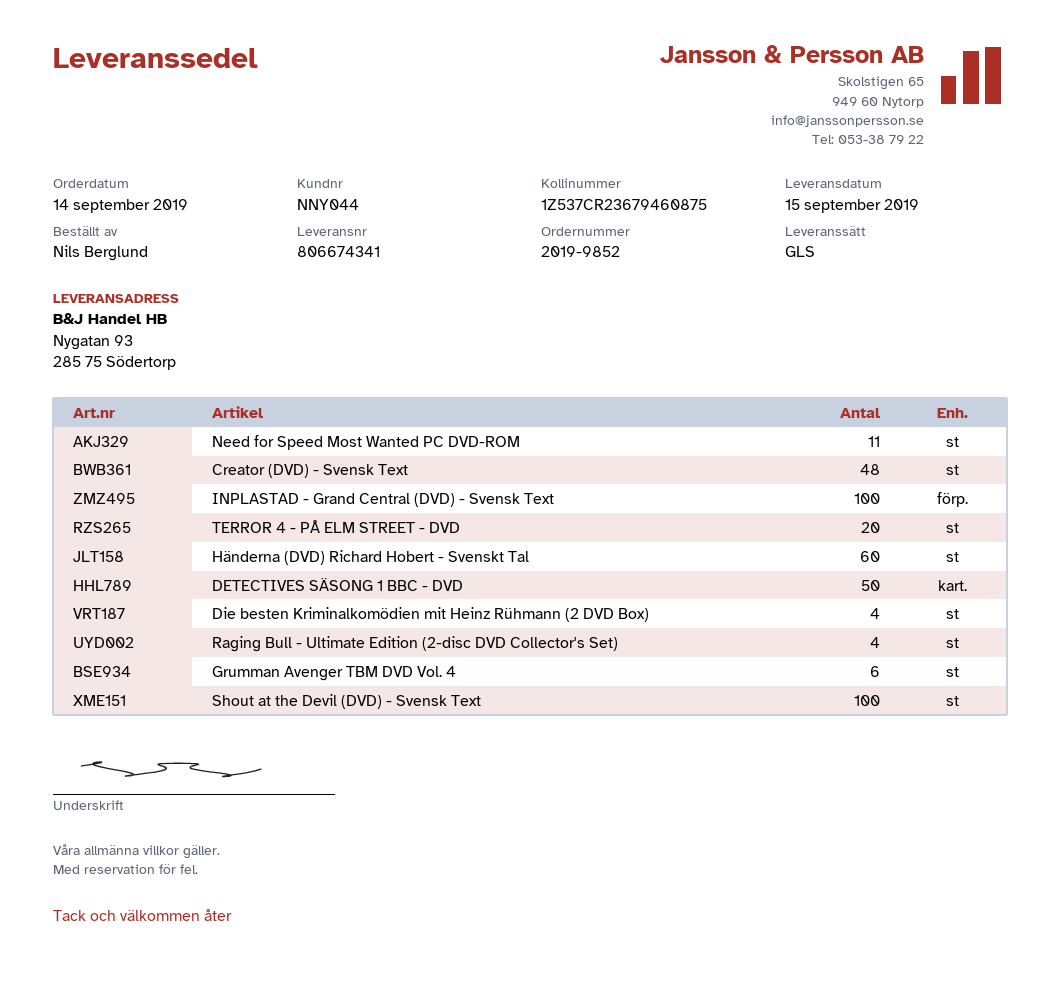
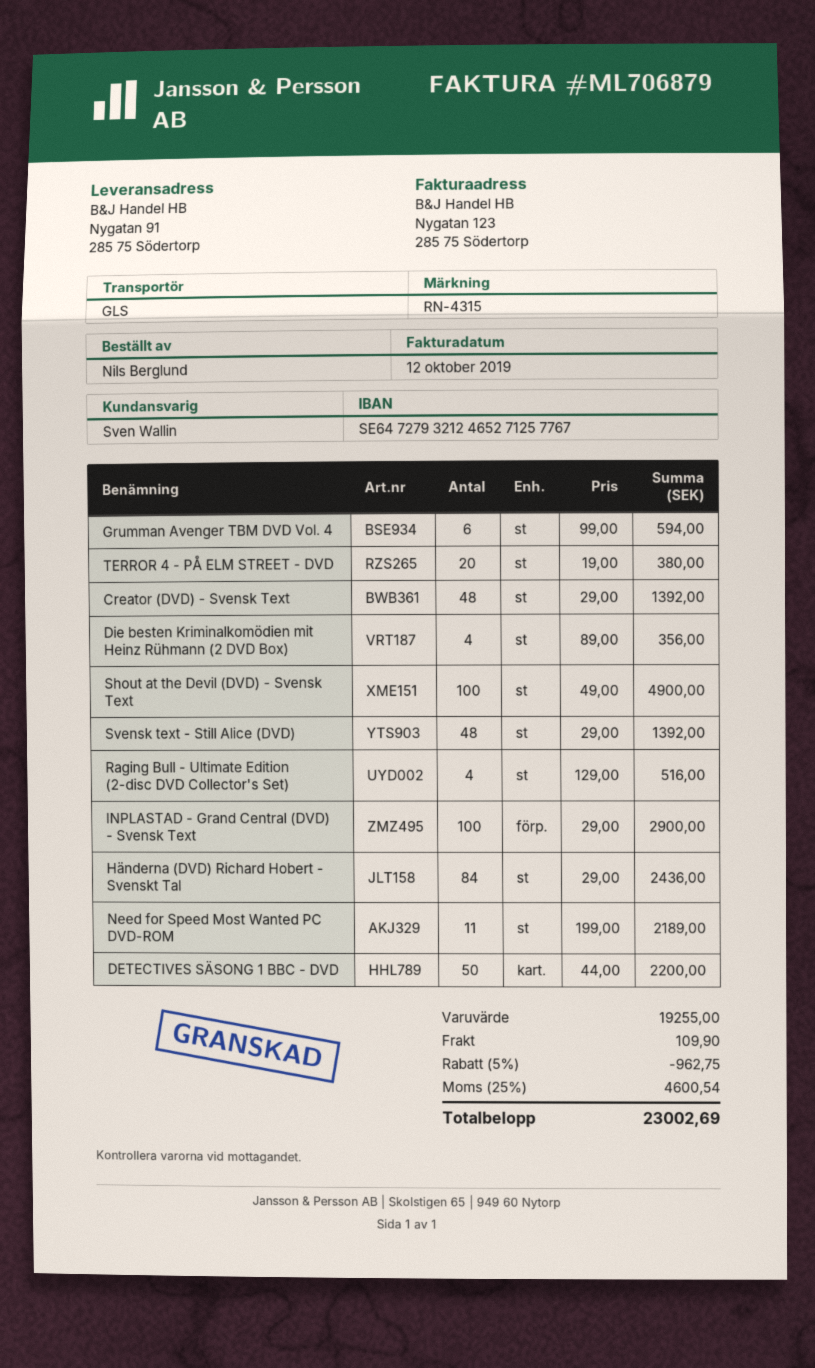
ship to: Nygatan 93, 285 75 Södertorp -> Nygatan 91, 285 75 Södertorp
Händerna (DVD) Richard Hobert - Svenskt Tal: 60 -> 84
Svensk text - Still Alice (DVD): none -> 48

